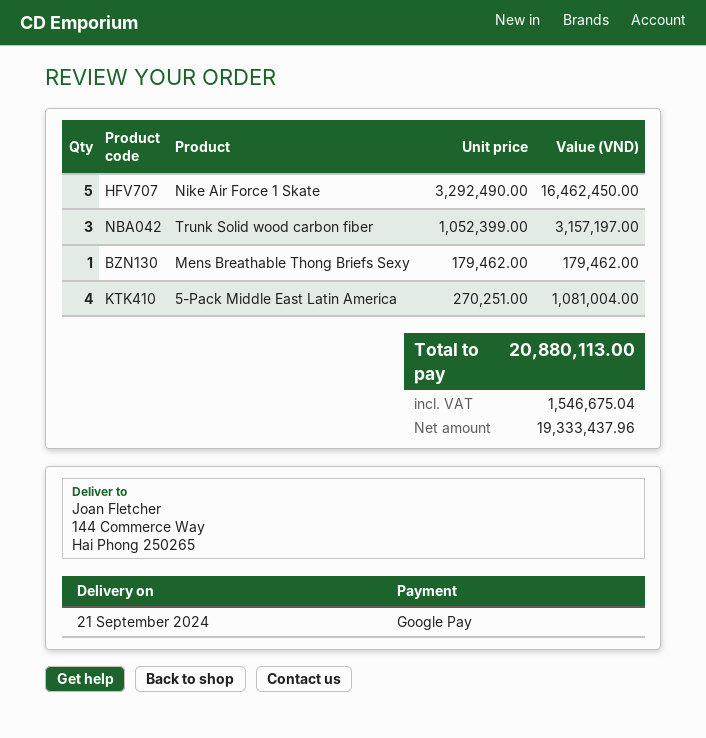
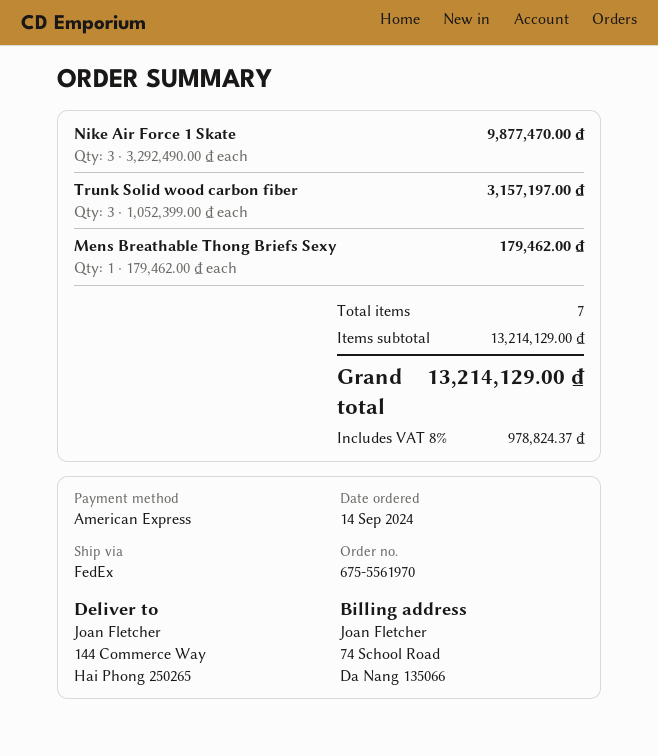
payment method: Google Pay -> American Express
Nike Air Force 1 Skate: 5 x 3292490.00 = 16462450.00 -> 3 x 3292490.00 = 9877470.00
5-Pack Middle East Latin America: 4 x 270251.00 = 1081004.00 -> none
tax: 1546675.04 -> 978824.37
total: 20880113.00 -> 13214129.00

